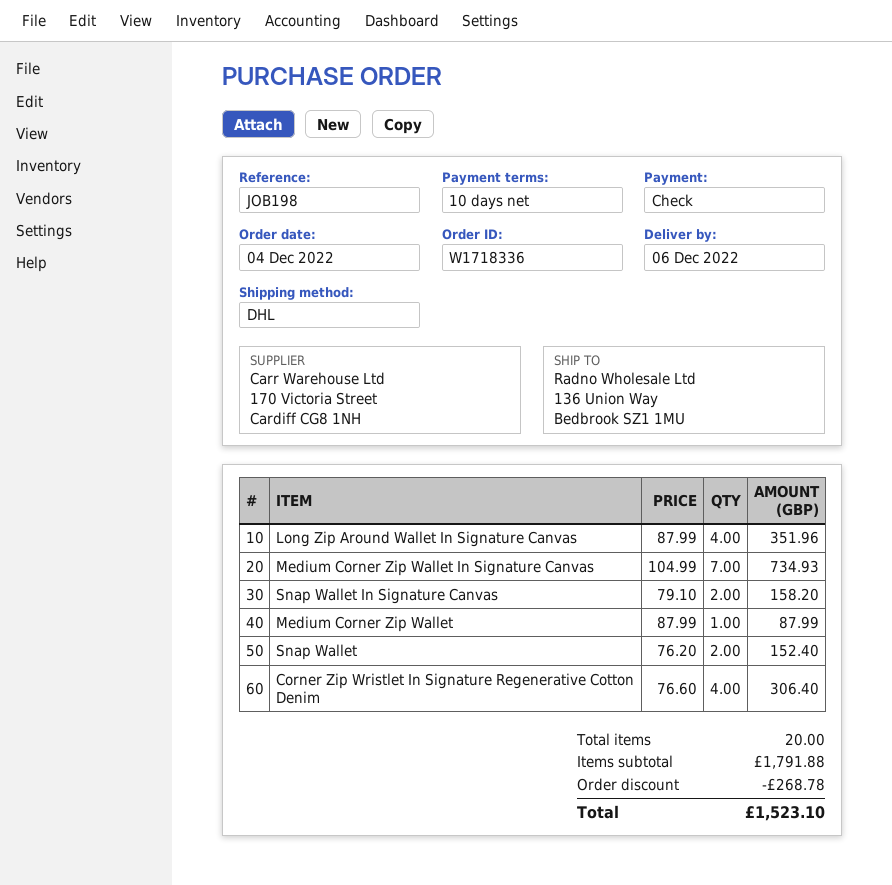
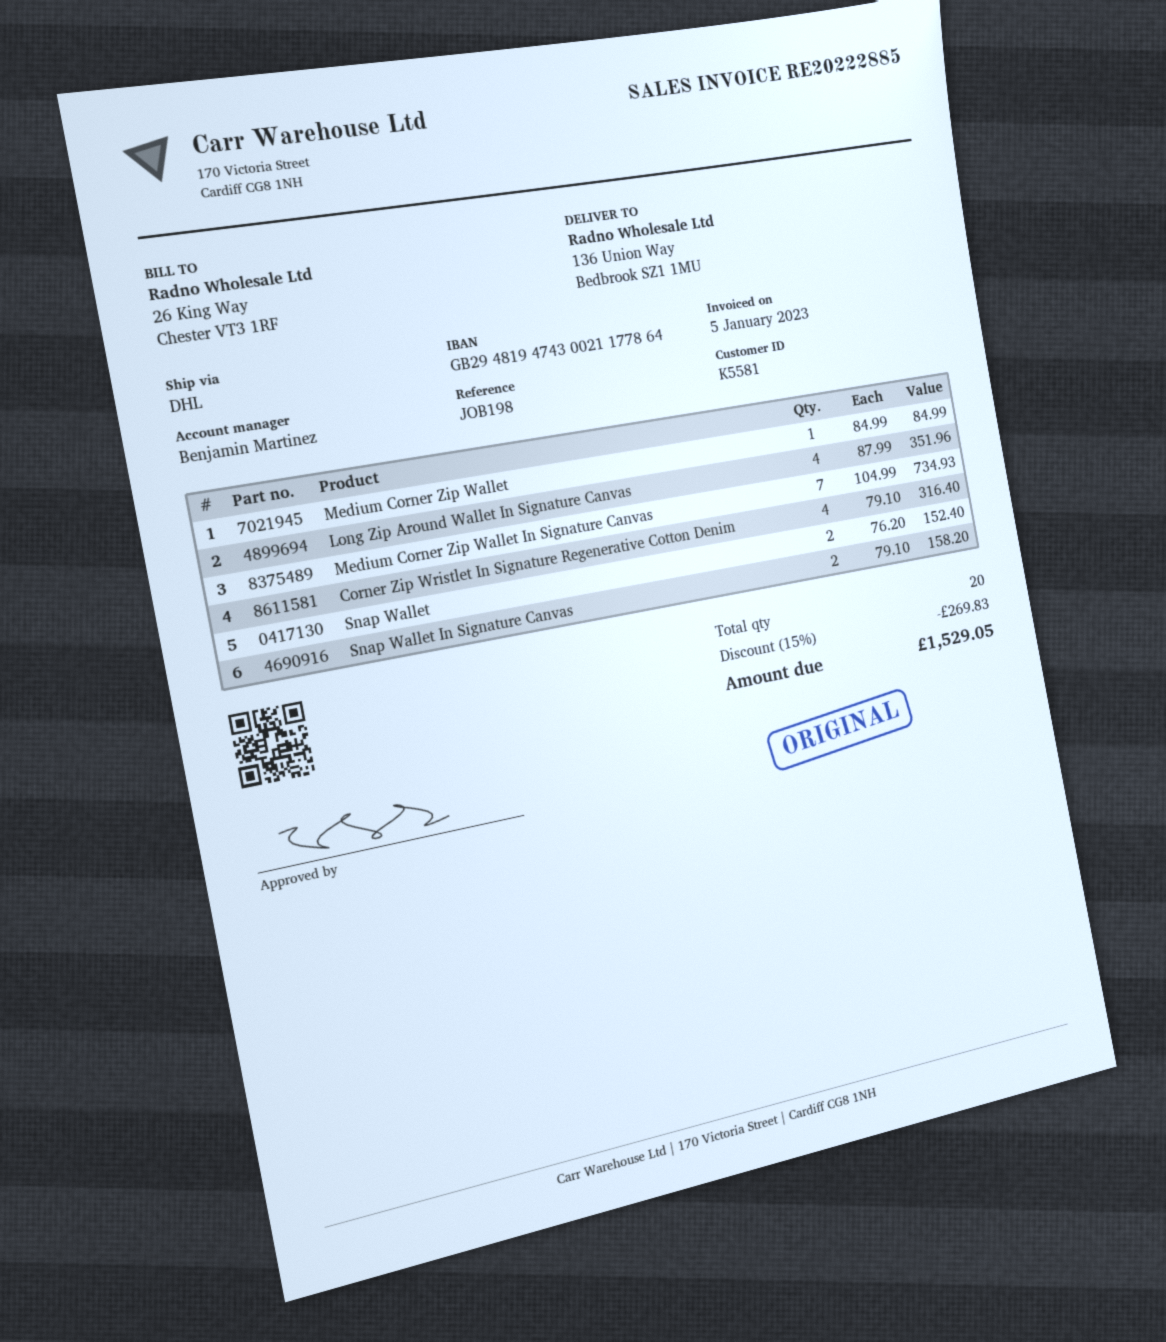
Medium Corner Zip Wallet: 1 x 87.99 = 87.99 -> 1 x 84.99 = 84.99
Corner Zip Wristlet In Signature Regenerative Cotton Denim: 4 x 76.60 = 306.40 -> 4 x 79.10 = 316.40
discount: 268.78 -> 269.83
total: 1523.10 -> 1529.05

